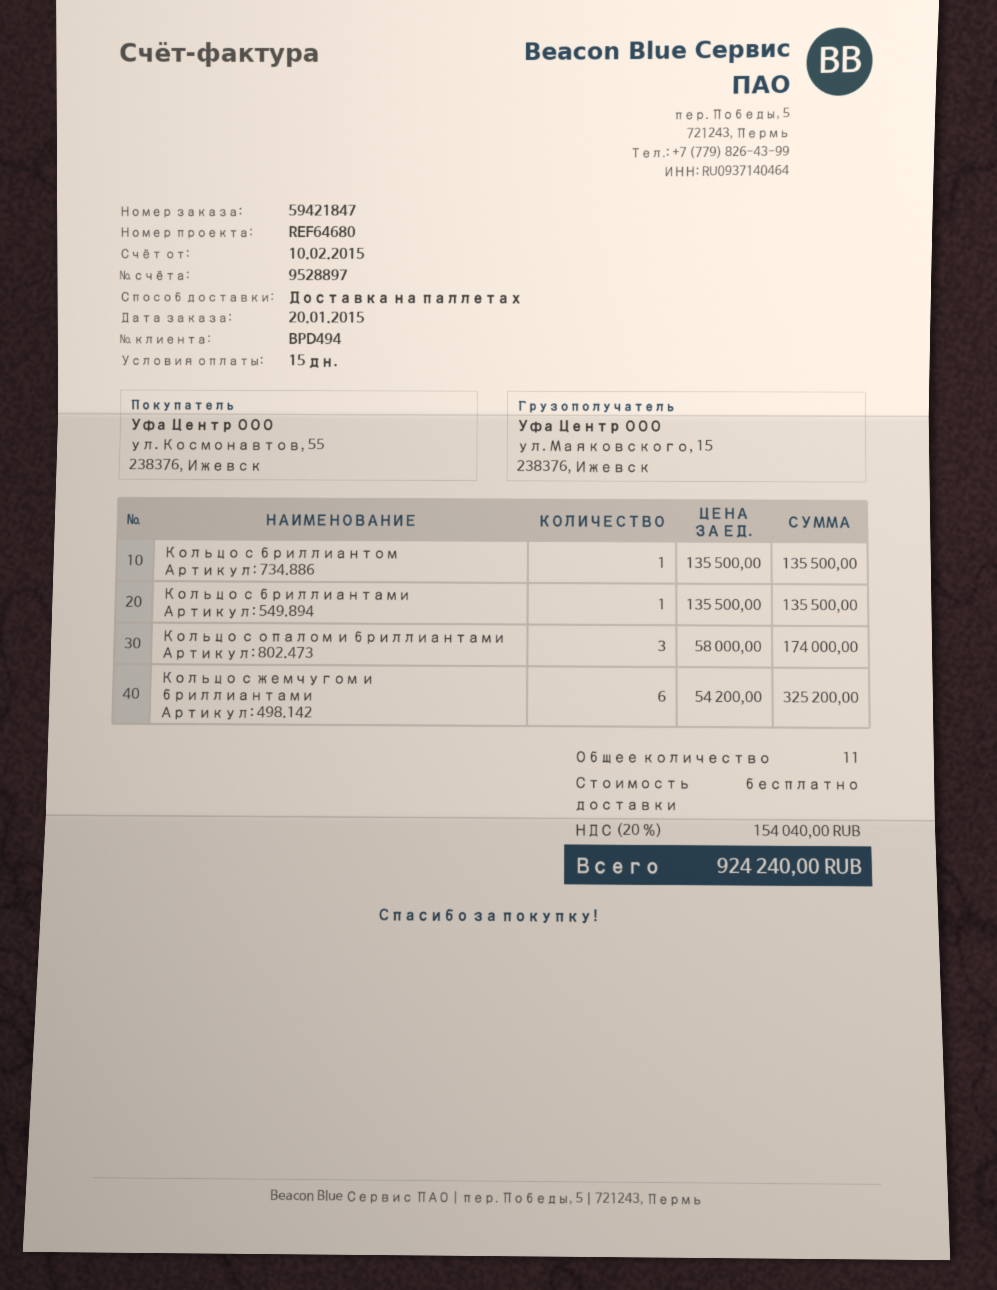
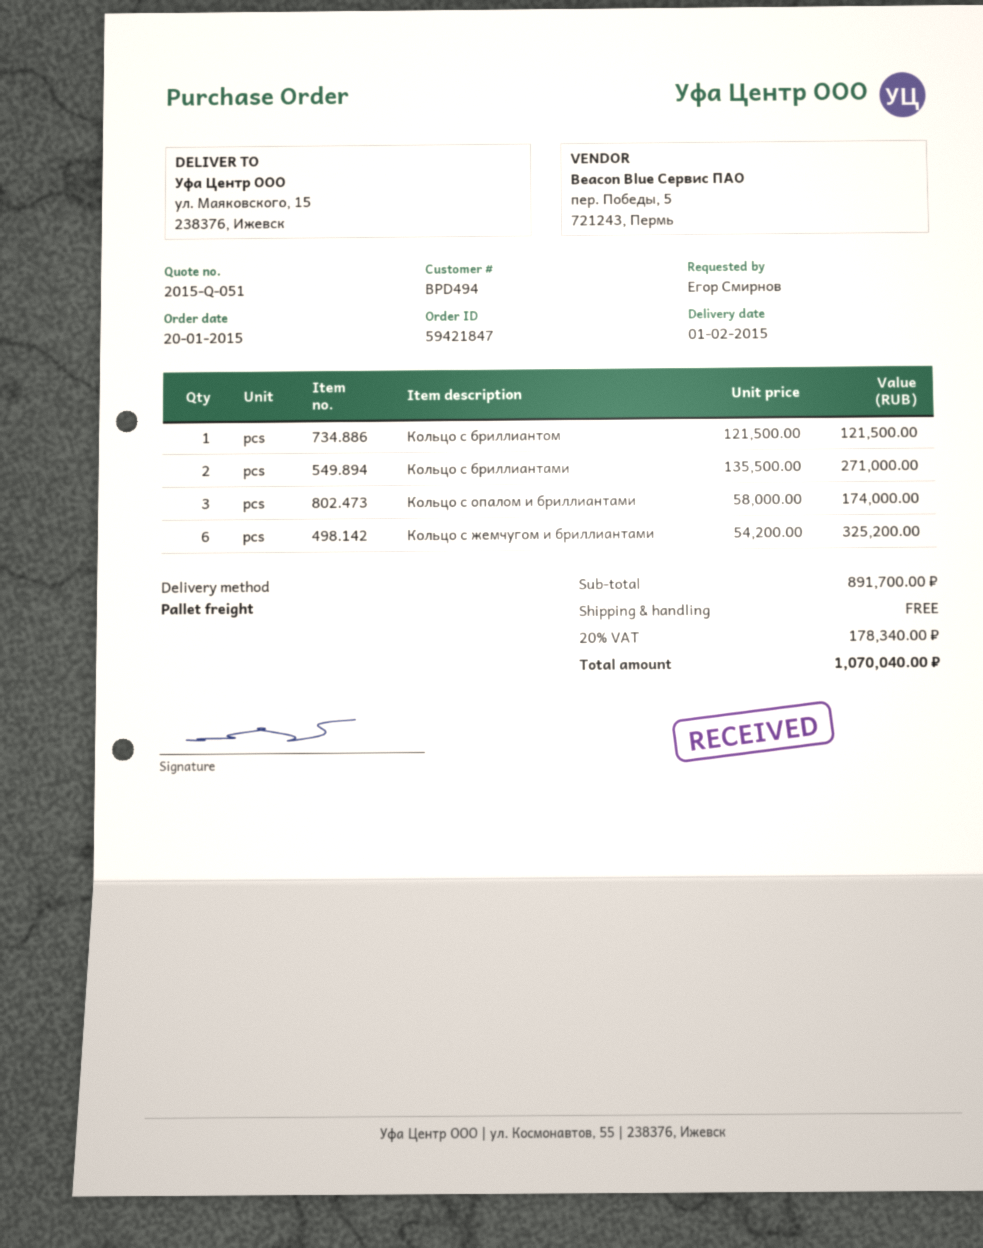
Кольцо с бриллиантом: 1 x 135500.00 = 135500.00 -> 1 x 121500.00 = 121500.00
Кольцо с бриллиантами: 1 x 135500.00 = 135500.00 -> 2 x 135500.00 = 271000.00
tax: 20% = 154040.00 -> 20% = 178340.00
total: 924240.00 -> 1070040.00

